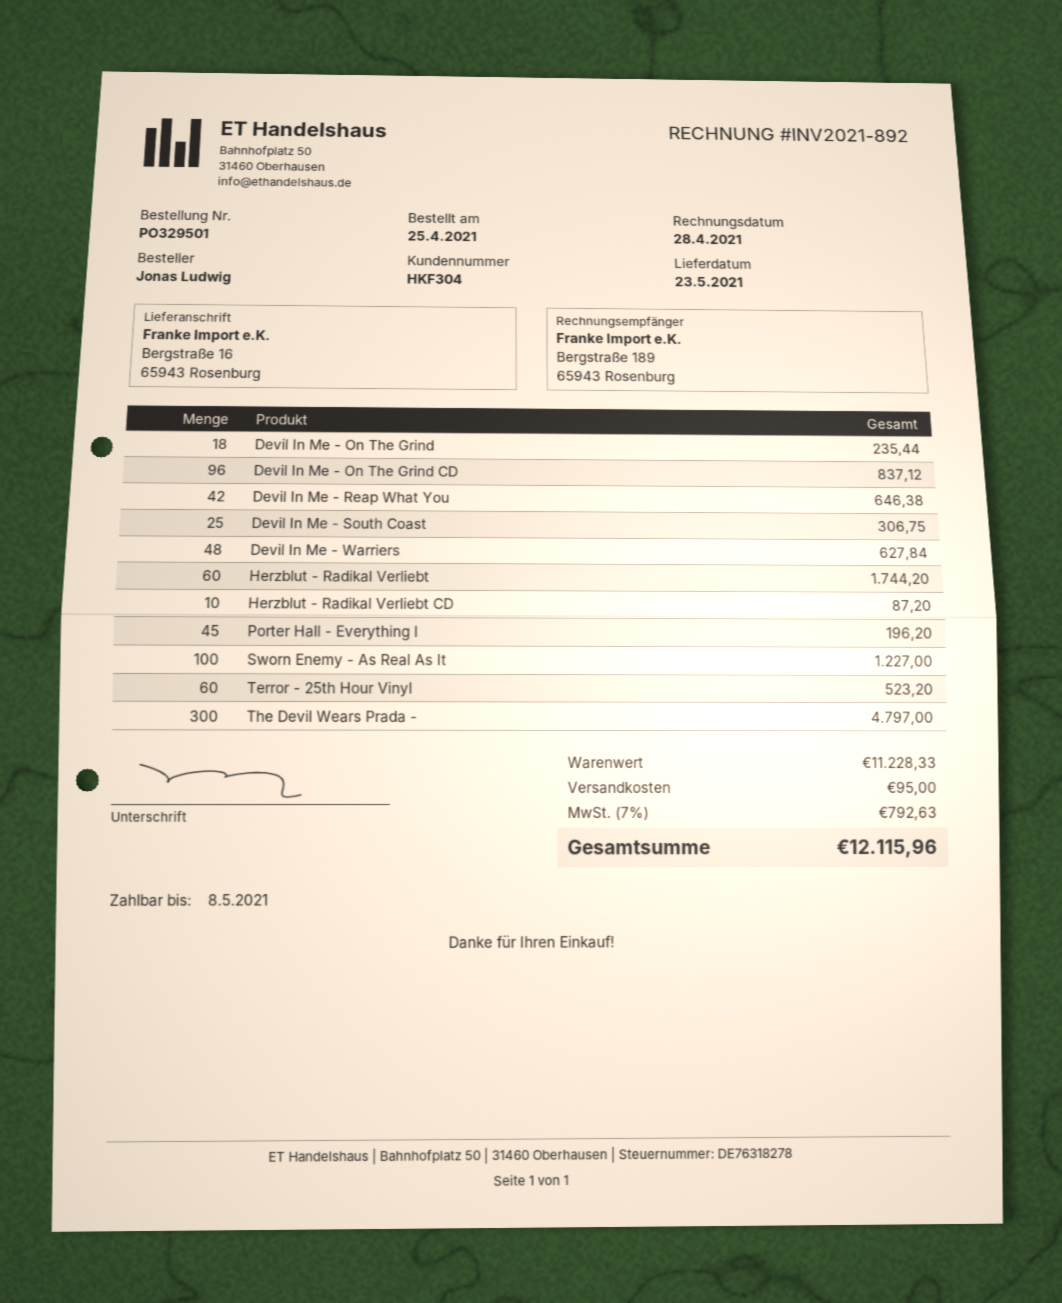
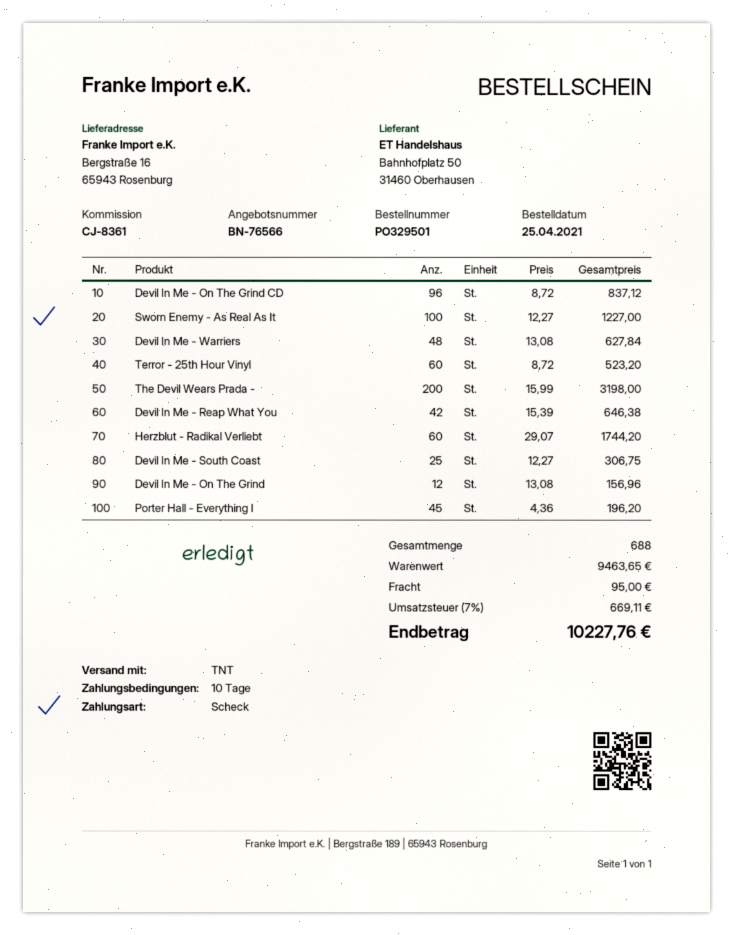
Devil In Me - On The Grind: 18 for 235.44 -> 12 for 156.96
Herzblut - Radikal Verliebt CD: 10 for 87.20 -> none
The Devil Wears Prada -: 300 for 4797.00 -> 200 for 3198.00
subtotal: 11228.33 -> 9463.65
tax: 7% = 792.63 -> 7% = 669.11
total: 12115.96 -> 10227.76

